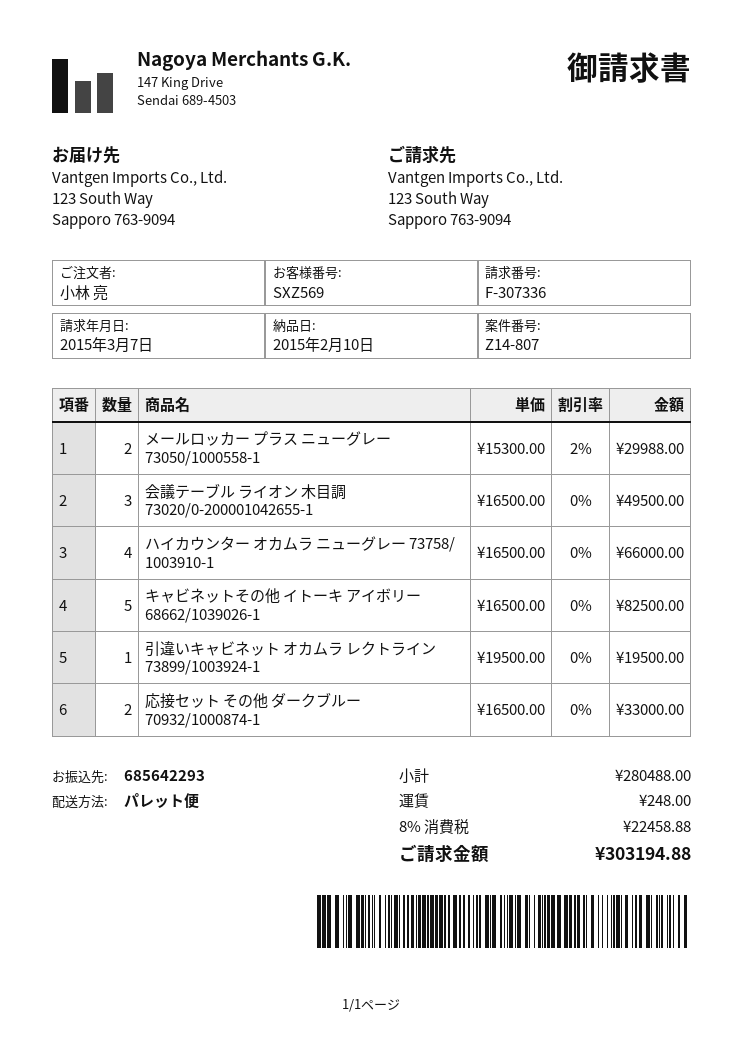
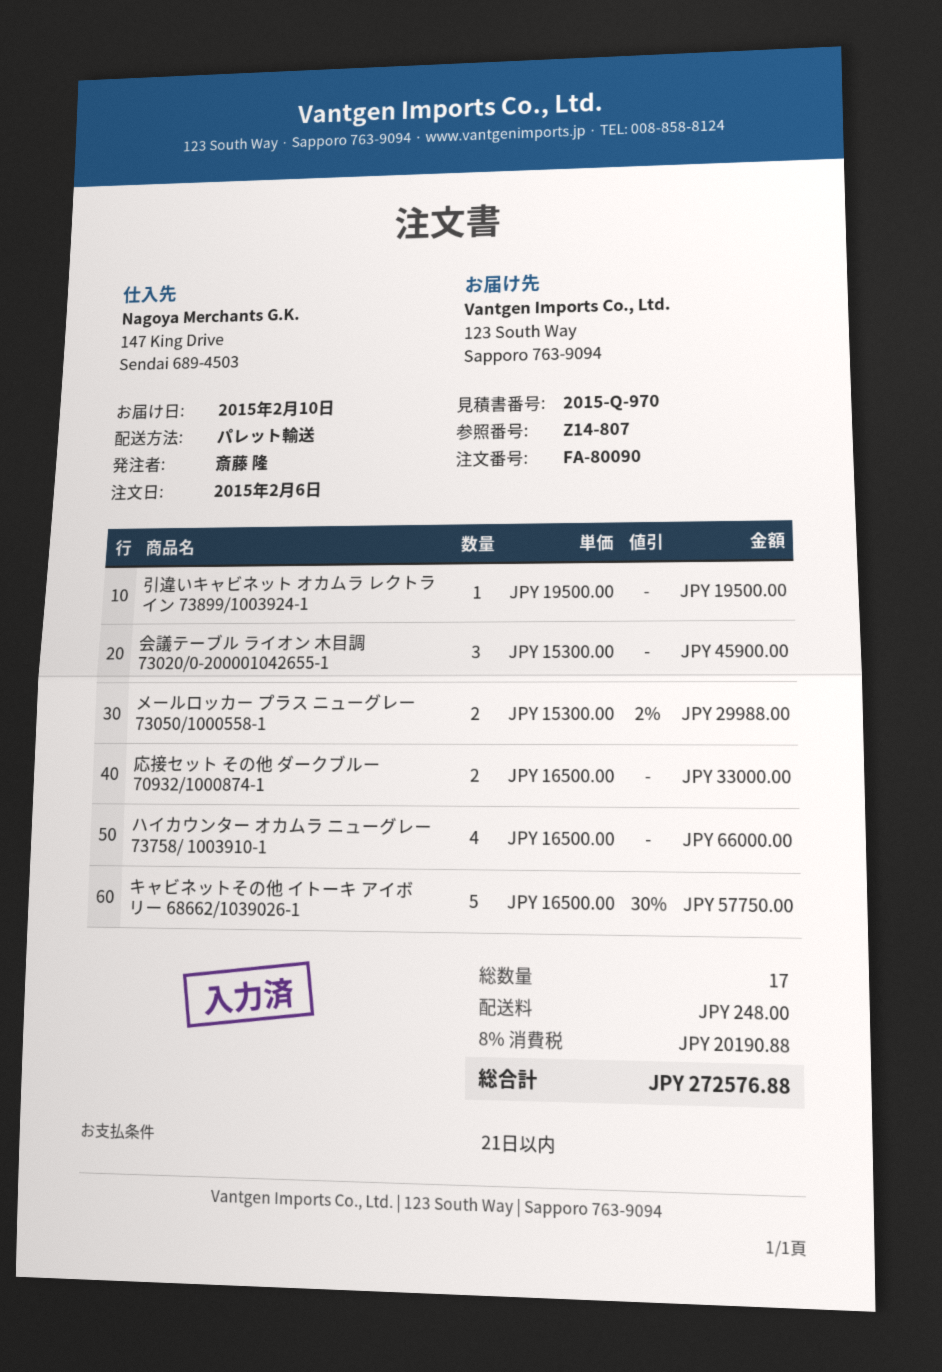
ordered by: 小林 亮 -> 斎藤 隆
会議テーブル ライオン 木目調 73020/0-200001042655-1: 3 x 16500.00 = 49500.00 -> 3 x 15300.00 = 45900.00
キャビネットその他 イトーキ アイボリー 68662/1039026-1: 5 x 16500.00 = 82500.00 -> 5 x 16500.00 - 30% = 57750.00
tax: 8% = 22458.88 -> 8% = 20190.88
total: 303194.88 -> 272576.88

